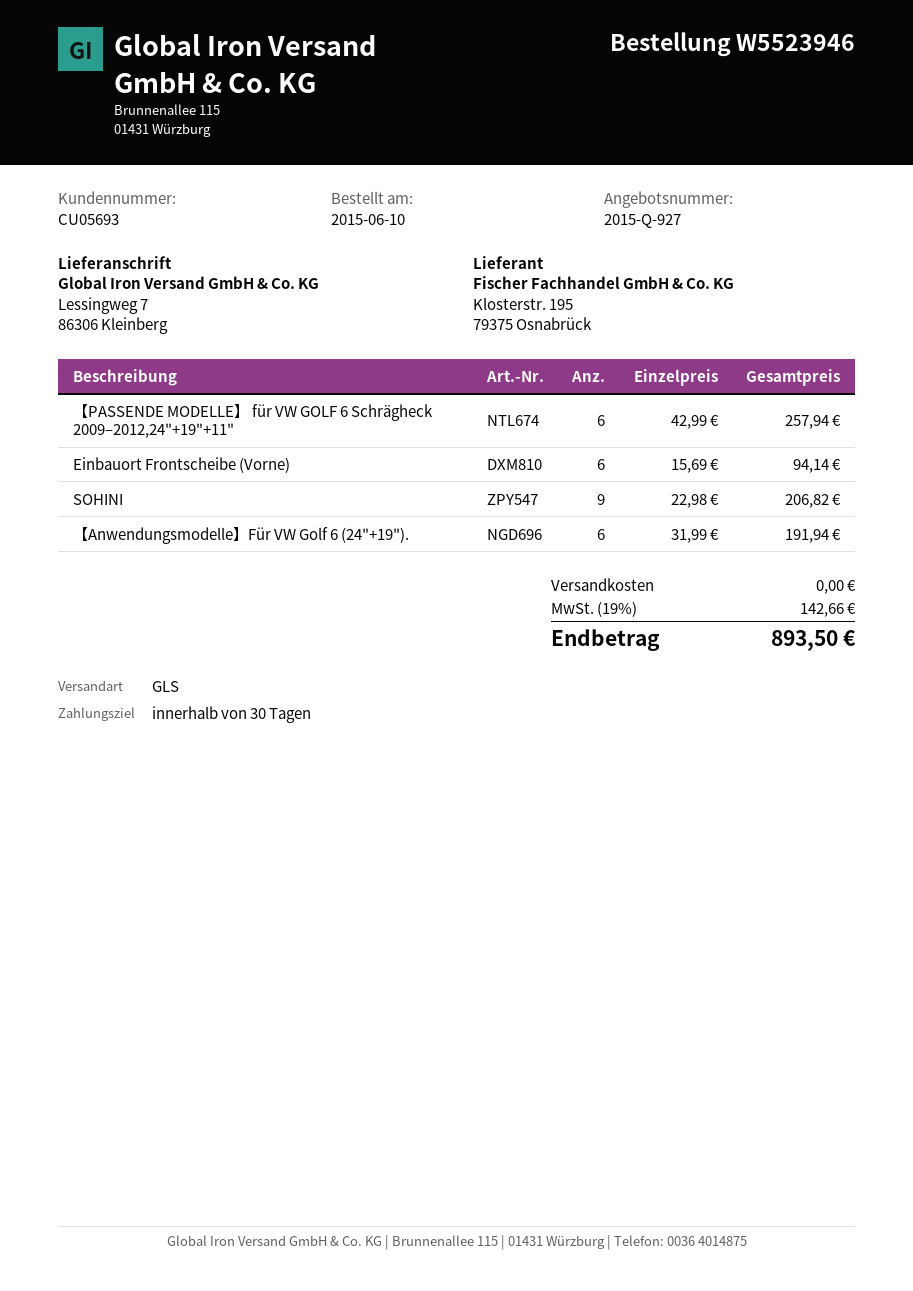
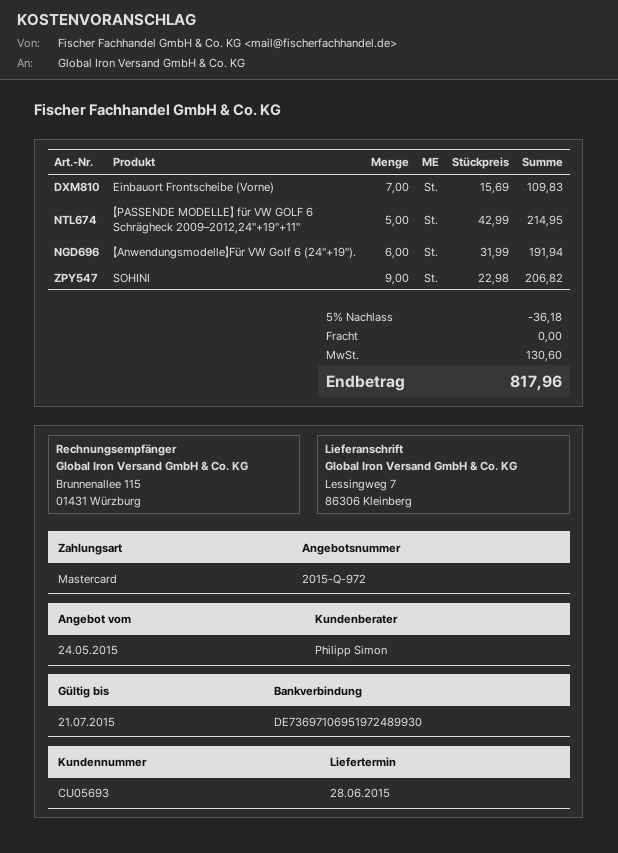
quote number: 2015-Q-927 -> 2015-Q-972
【PASSENDE MODELLE】 für VW GOLF 6 Schrägheck 2009–2012,24"+19"+11": 6 x 42.99 = 257.94 -> 5 x 42.99 = 214.95
Einbauort Frontscheibe (Vorne): 6 x 15.69 = 94.14 -> 7 x 15.69 = 109.83
discount: none -> 5% = 36.18
tax: 142.66 -> 130.60
total: 893.50 -> 817.96

